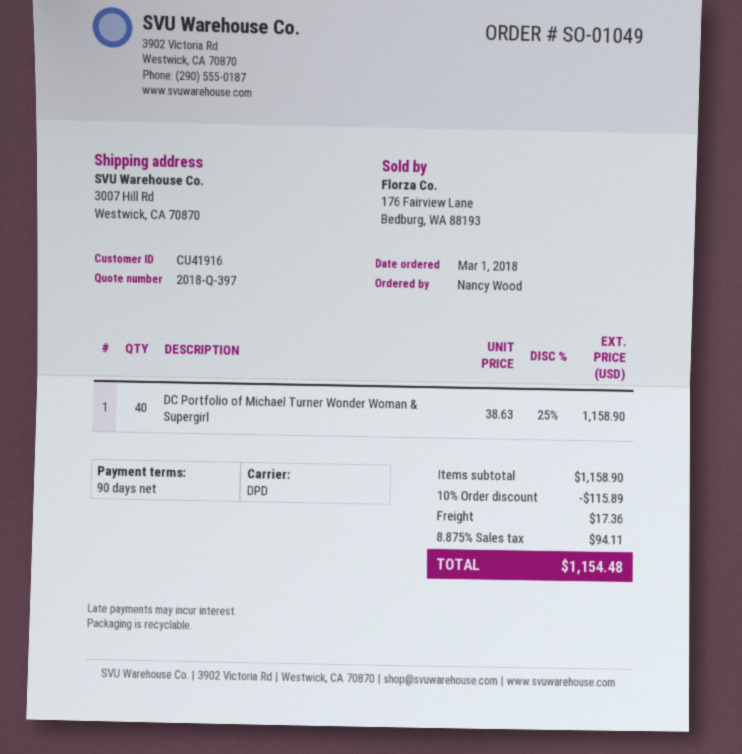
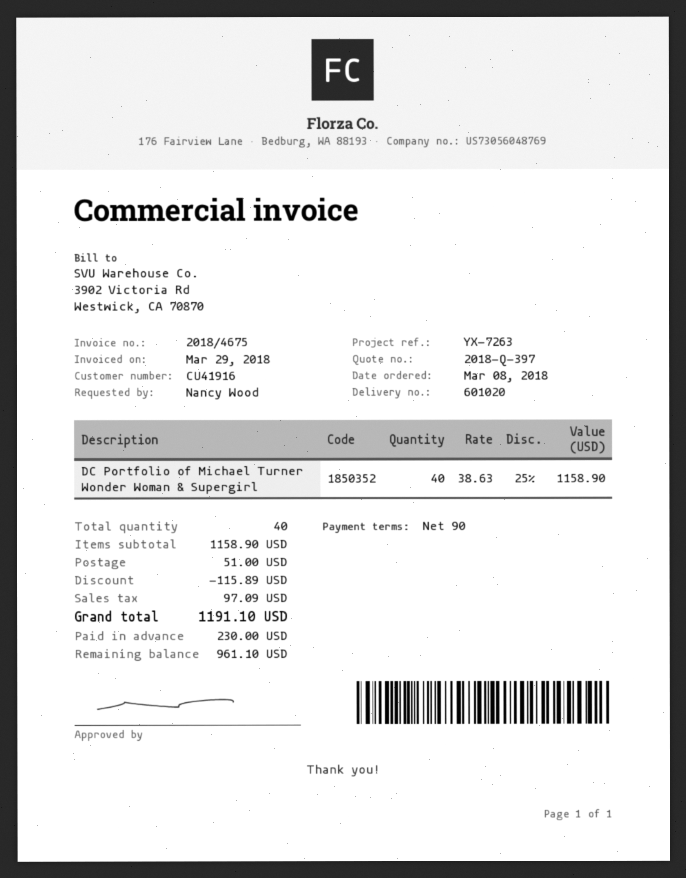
order date: 2018-03-01 -> 2018-03-08
shipping: 17.36 -> 51.00
tax: 94.11 -> 97.09
total: 1154.48 -> 1191.10

